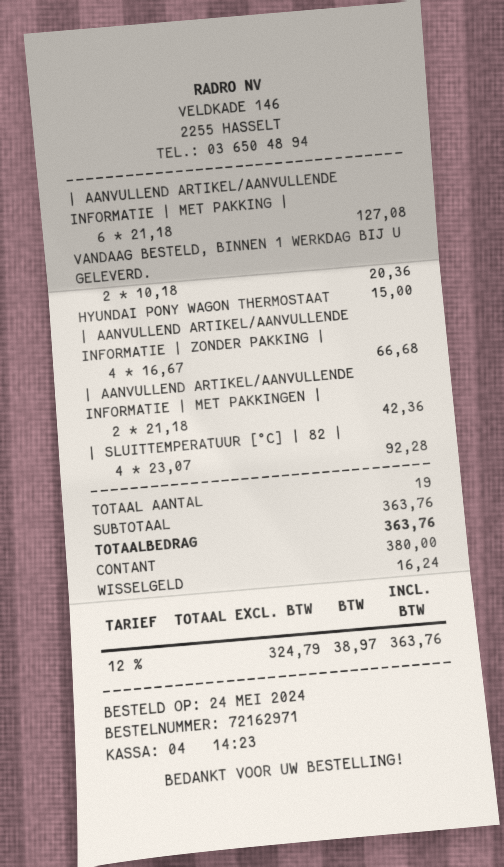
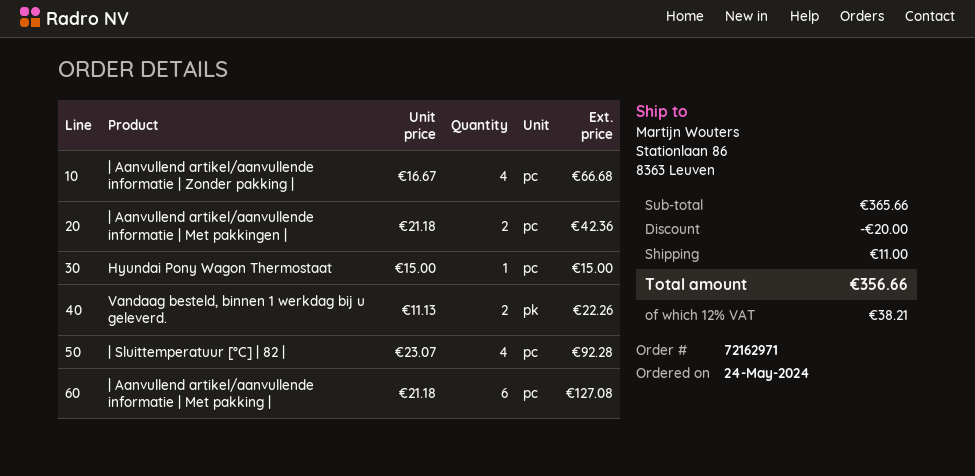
VANDAAG BESTELD, BINNEN 1 WERKDAG BIJ U GELEVERD.: 2 x 10.18 = 20.36 -> 2 x 11.13 = 22.26
subtotal: 363.76 -> 365.66
discount: none -> 20.00
shipping: none -> 11.00
tax: 12% = 38.97 -> 12% = 38.21
total: 363.76 -> 356.66

